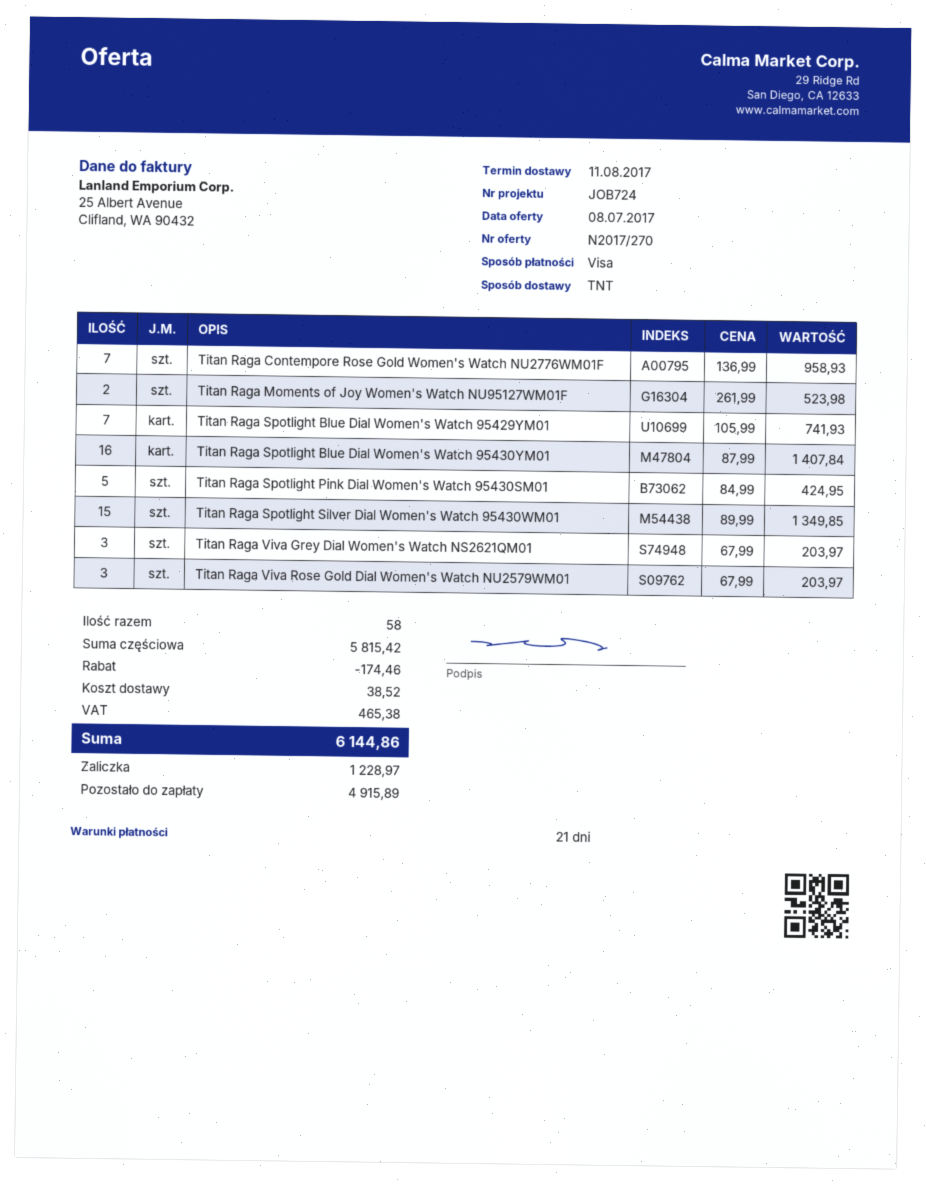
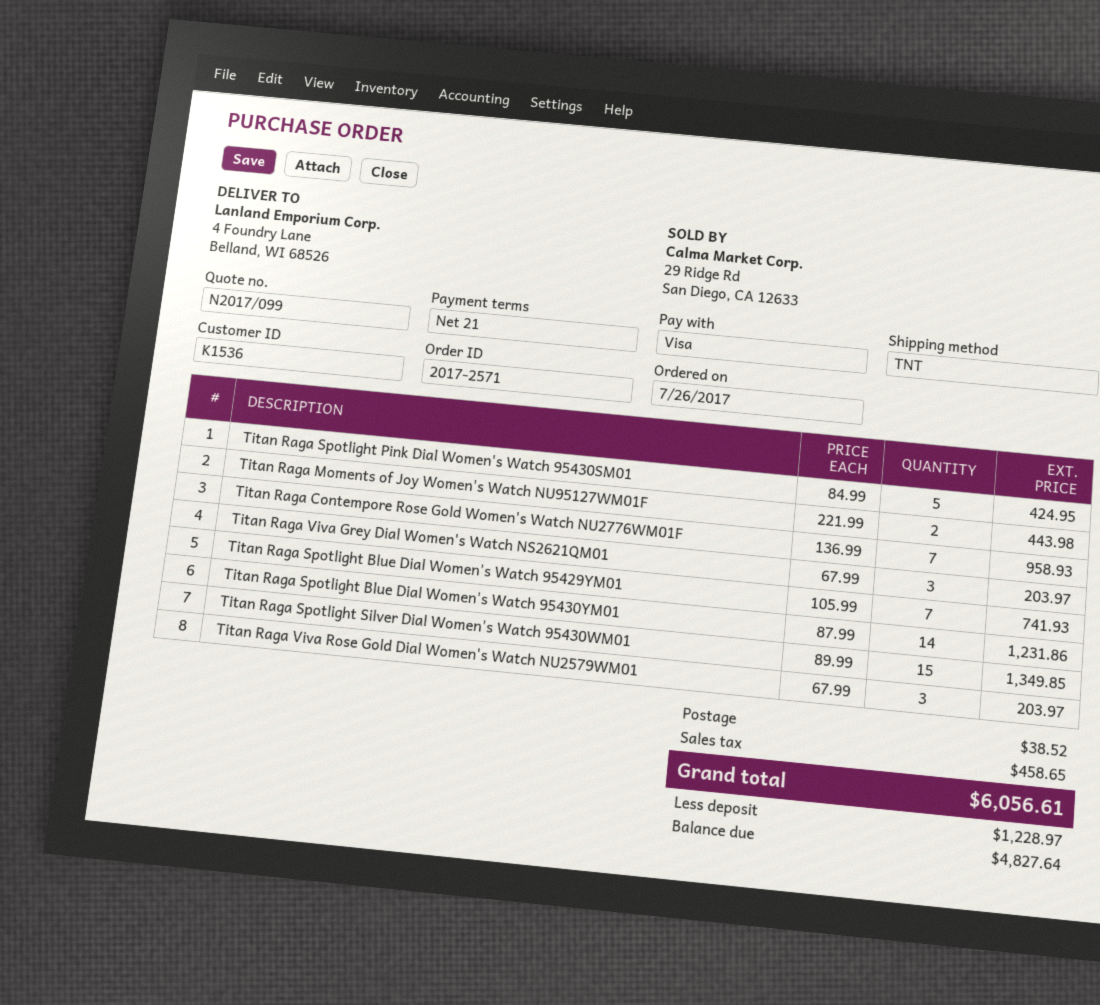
quote number: N2017/270 -> N2017/099
Titan Raga Moments of Joy Women's Watch NU95127WM01F: 2 x 261.99 = 523.98 -> 2 x 221.99 = 443.98
Titan Raga Spotlight Blue Dial Women's Watch 95430YM01: 16 x 87.99 = 1407.84 -> 14 x 87.99 = 1231.86
discount: 174.46 -> none
tax: 465.38 -> 458.65
total: 6144.86 -> 6056.61
balance: 4915.89 -> 4827.64

